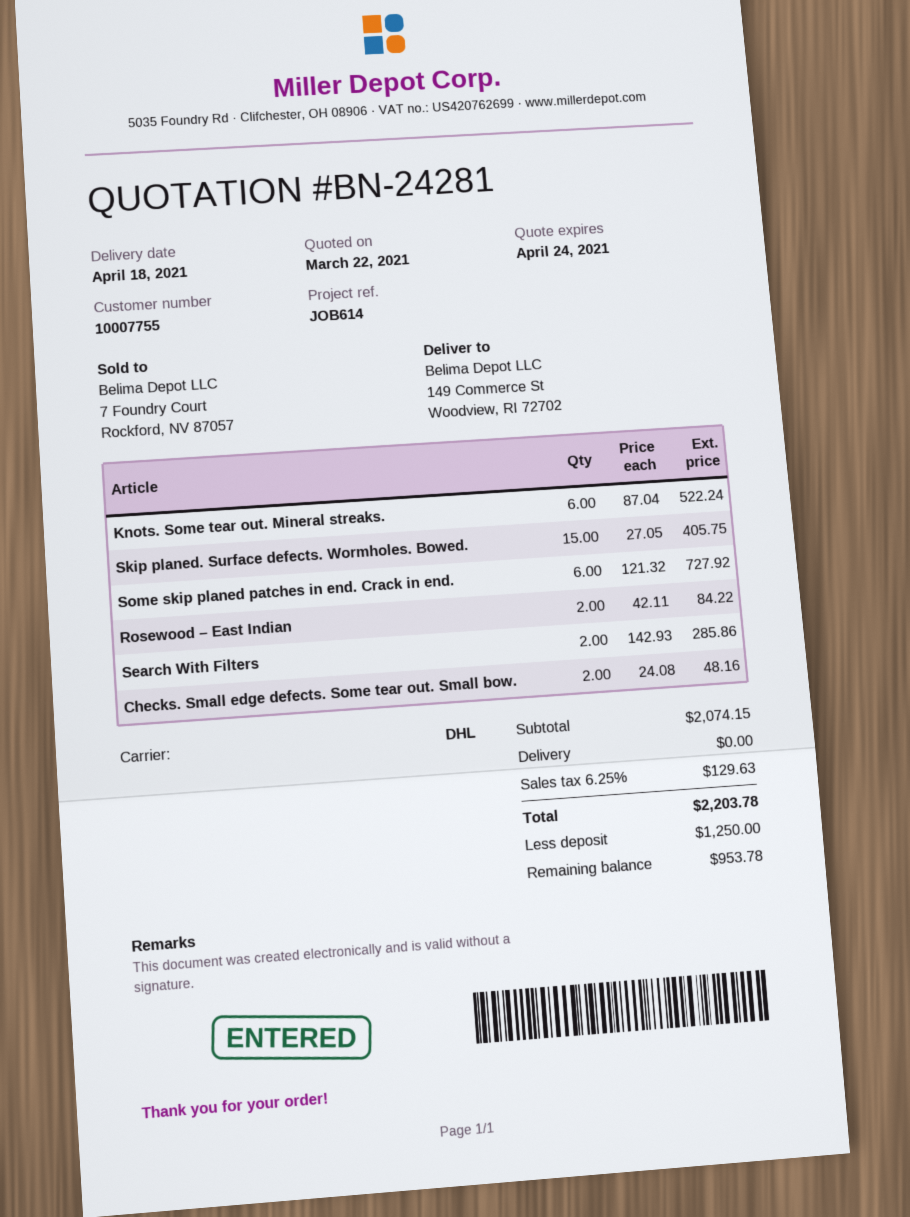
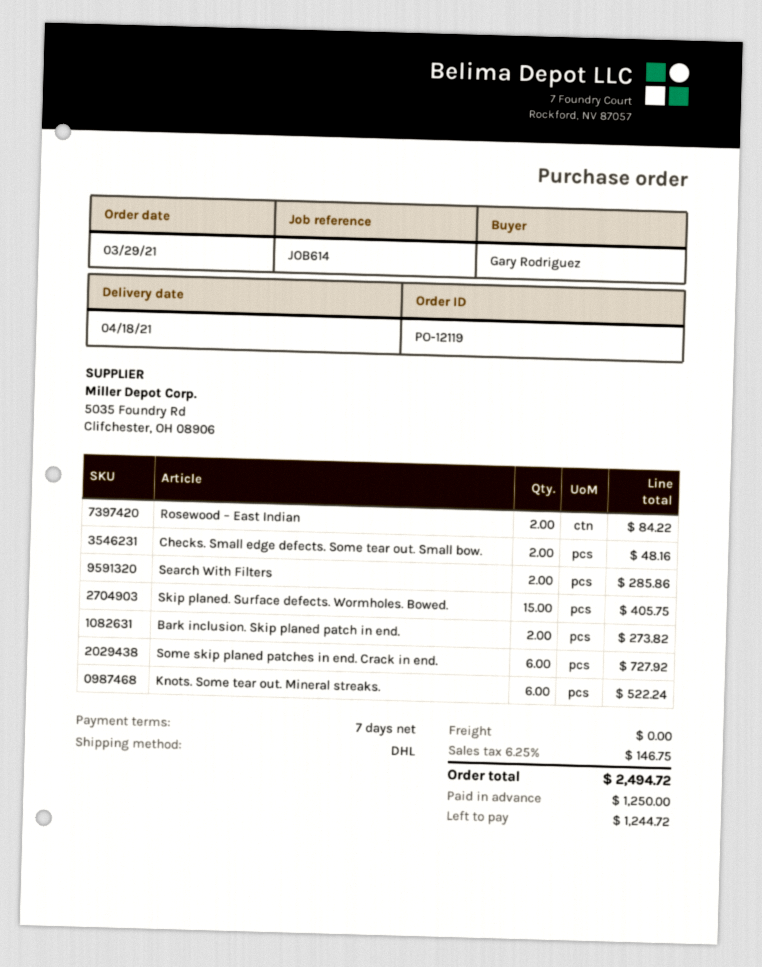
Bark inclusion. Skip planed patch in end.: none -> 2 for 273.82
tax: 6.25% = 129.63 -> 6.25% = 146.75
total: 2203.78 -> 2494.72
balance: 953.78 -> 1244.72

